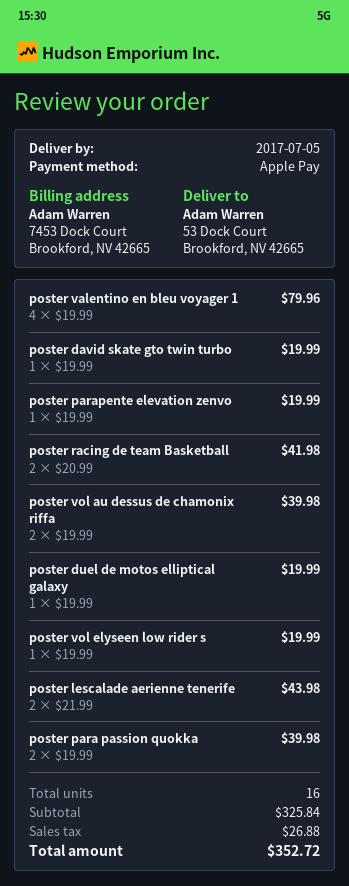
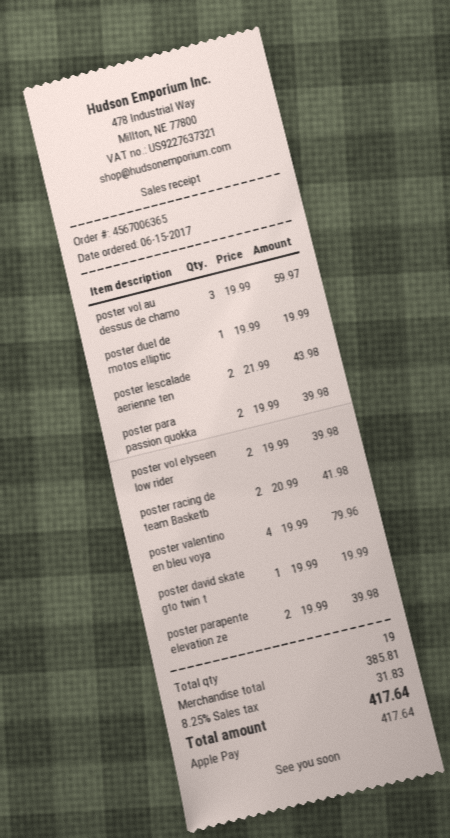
poster parapente elevation zenvo: 1 x 19.99 = 19.99 -> 2 x 19.99 = 39.98
poster vol au dessus de chamonix riffa: 2 x 19.99 = 39.98 -> 3 x 19.99 = 59.97
poster vol elyseen low rider s: 1 x 19.99 = 19.99 -> 2 x 19.99 = 39.98
total quantity: 16 -> 19
subtotal: 325.84 -> 385.81
tax: 26.88 -> 31.83
total: 352.72 -> 417.64

